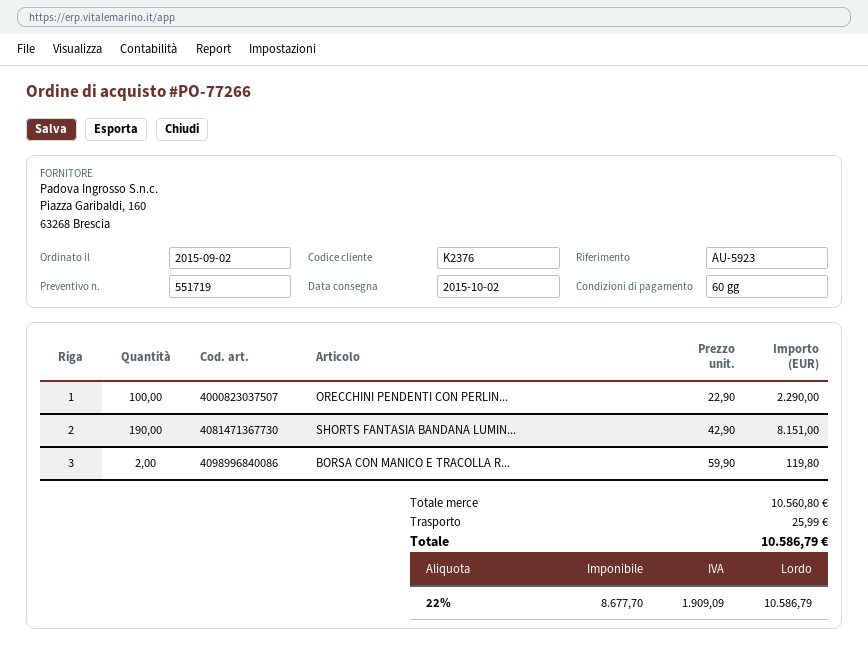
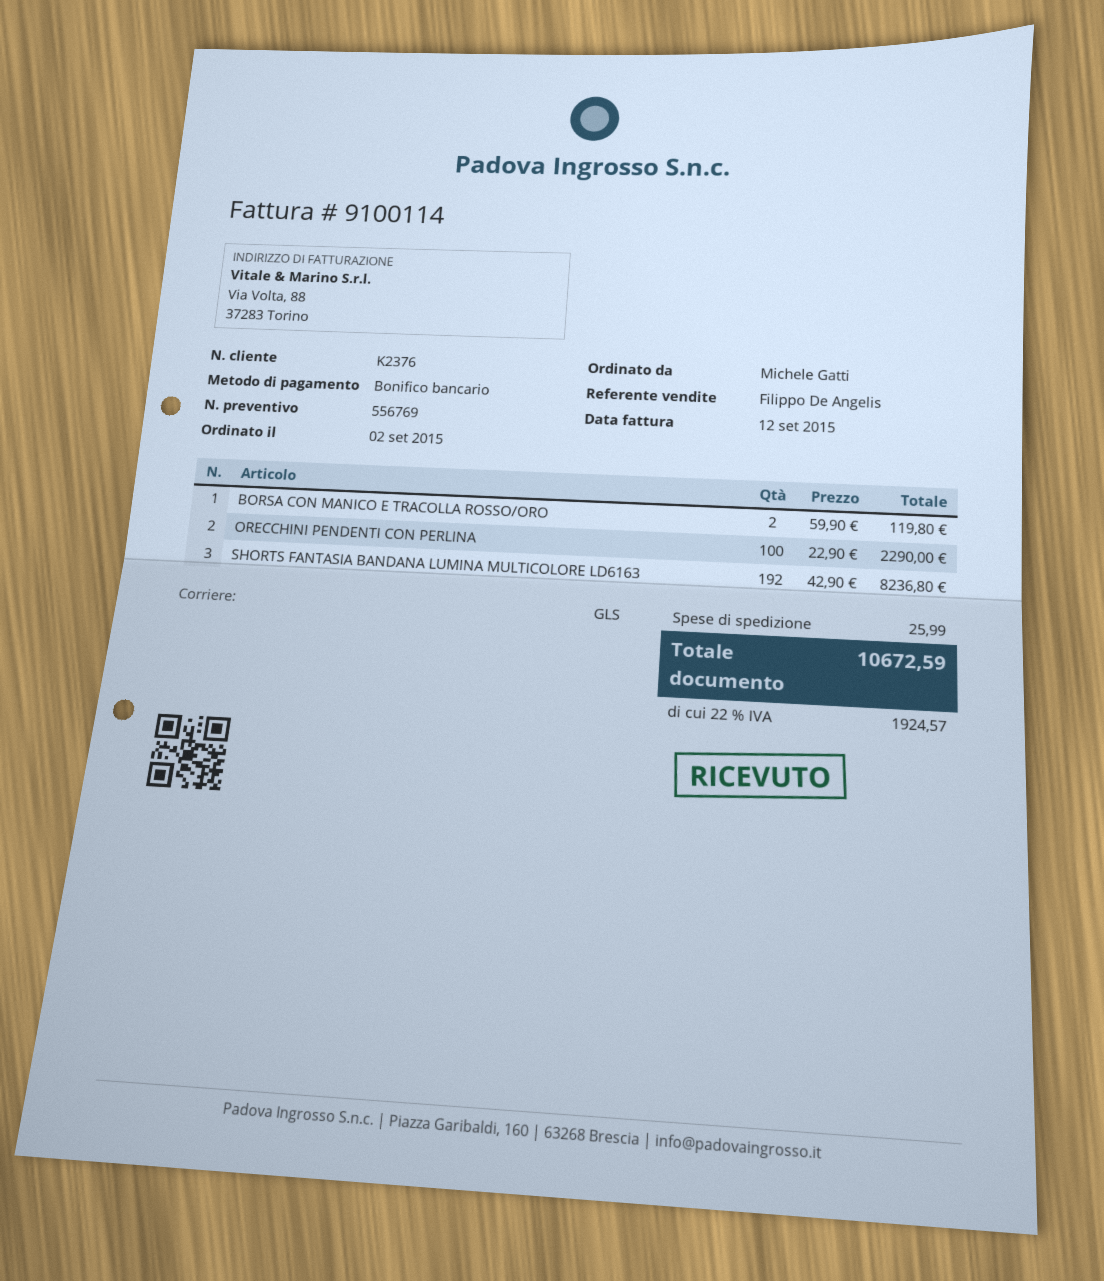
quote number: 551719 -> 556769
SHORTS FANTASIA BANDANA LUMIN...: 190 x 42.90 = 8151.00 -> 192 x 42.90 = 8236.80
tax: 22% = 1909.09 -> 22% = 1924.57
total: 10586.79 -> 10672.59

